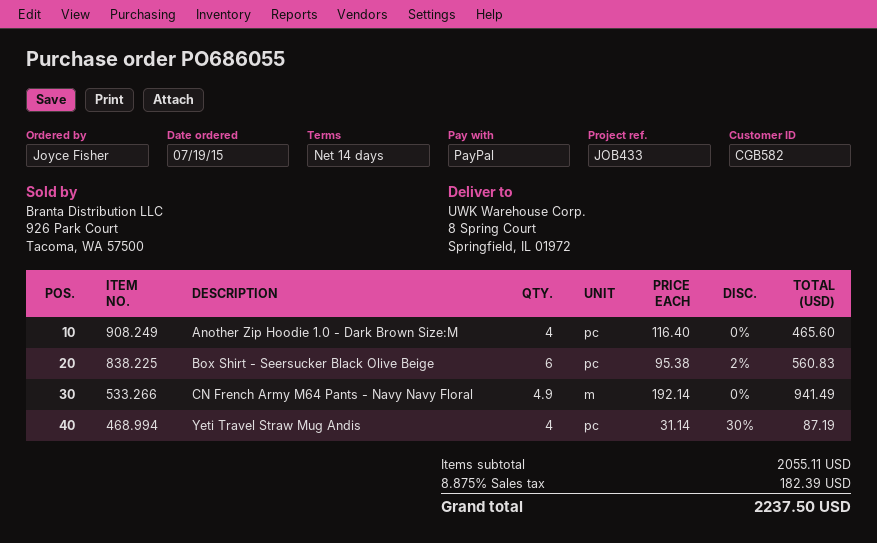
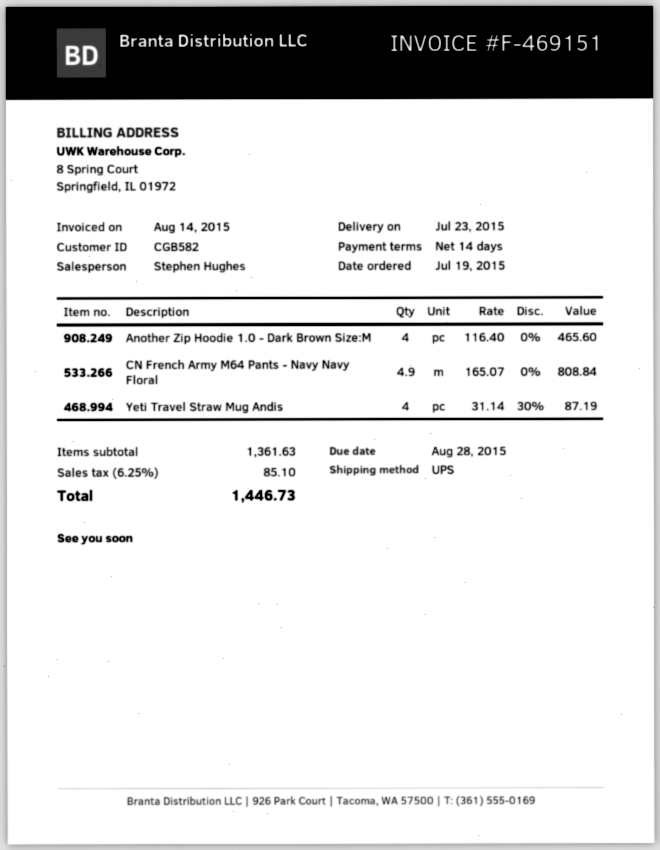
Box Shirt - Seersucker Black Olive Beige: 6 x 95.38 - 2% = 560.83 -> none
CN French Army M64 Pants - Navy Navy Floral: 4.9 x 192.14 = 941.49 -> 4.9 x 165.07 = 808.84
subtotal: 2055.11 -> 1361.63
tax: 8.875% = 182.39 -> 6.25% = 85.10
total: 2237.50 -> 1446.73

